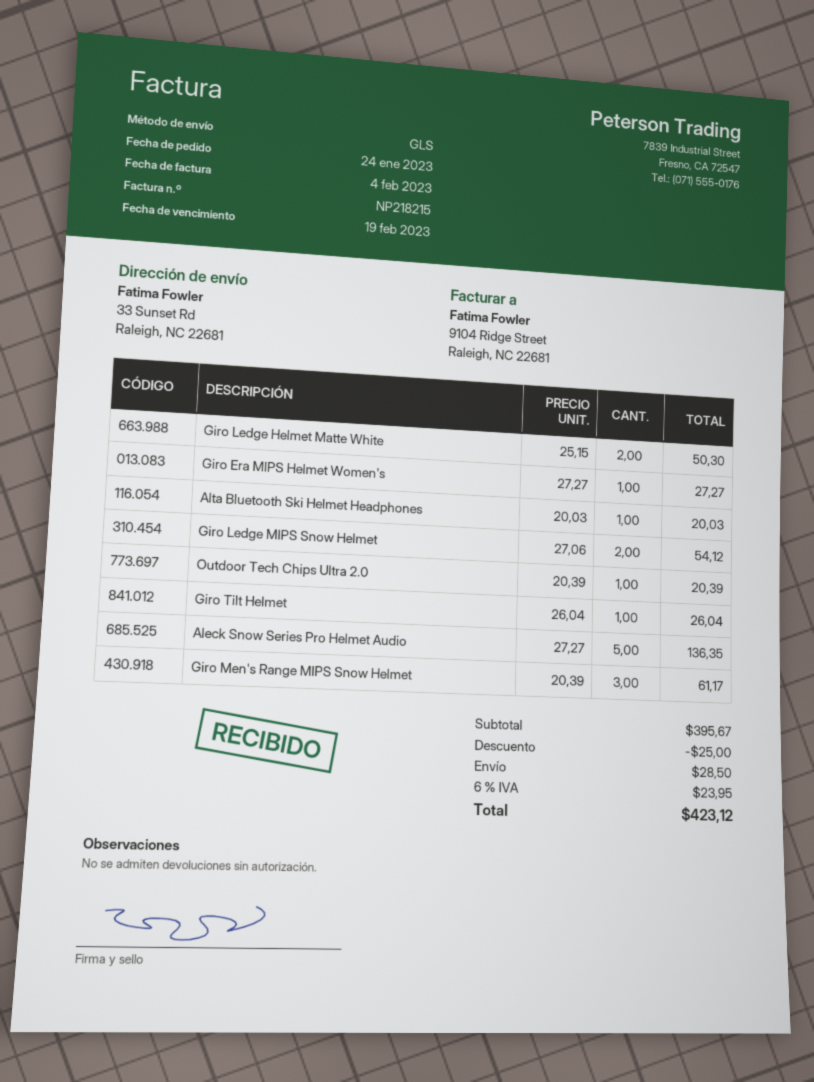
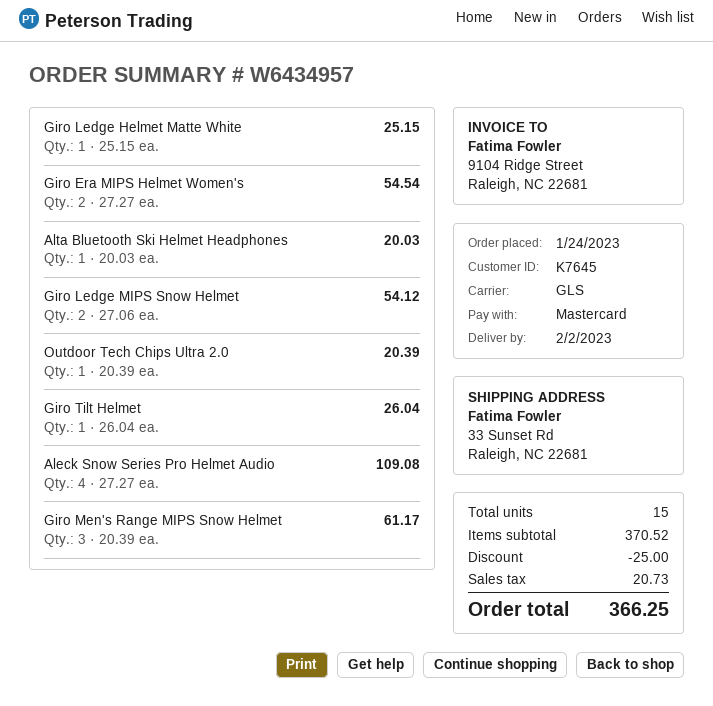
Giro Ledge Helmet Matte White: 2 x 25.15 = 50.30 -> 1 x 25.15 = 25.15
Giro Era MIPS Helmet Women's: 1 x 27.27 = 27.27 -> 2 x 27.27 = 54.54
Aleck Snow Series Pro Helmet Audio: 5 x 27.27 = 136.35 -> 4 x 27.27 = 109.08
subtotal: 395.67 -> 370.52
shipping: 28.50 -> none
tax: 23.95 -> 20.73
total: 423.12 -> 366.25

